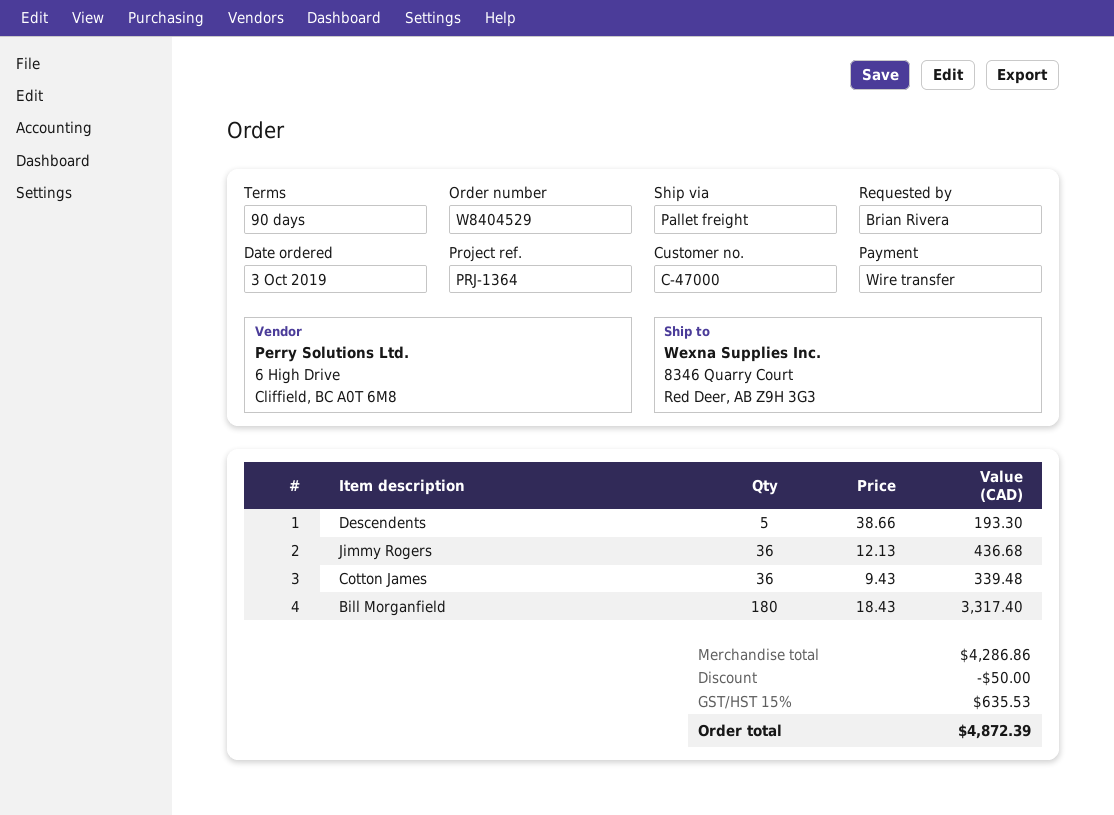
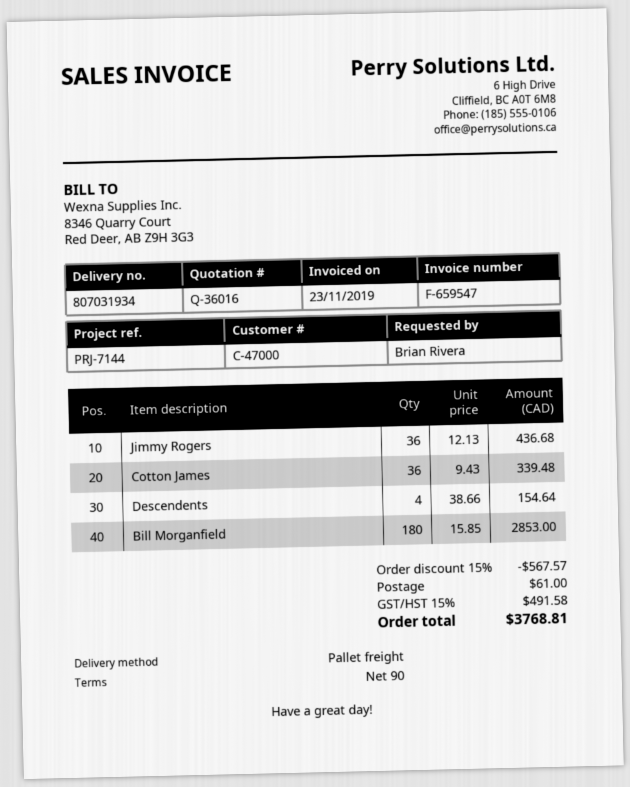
reference: PRJ-1364 -> PRJ-7144
Descendents: 5 x 38.66 = 193.30 -> 4 x 38.66 = 154.64
Bill Morganfield: 180 x 18.43 = 3317.40 -> 180 x 15.85 = 2853.00
discount: 50.00 -> 567.57
shipping: none -> 61.00
tax: 15% = 635.53 -> 15% = 491.58
total: 4872.39 -> 3768.81

